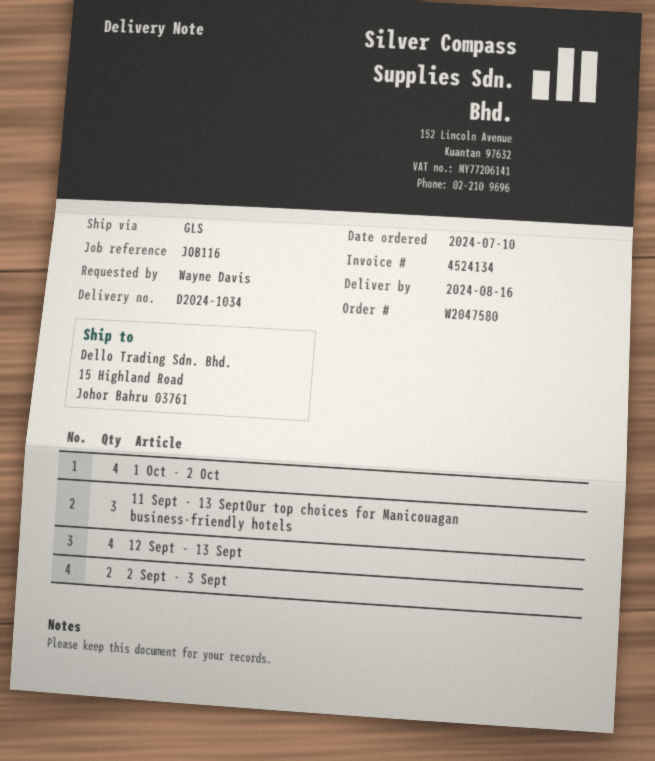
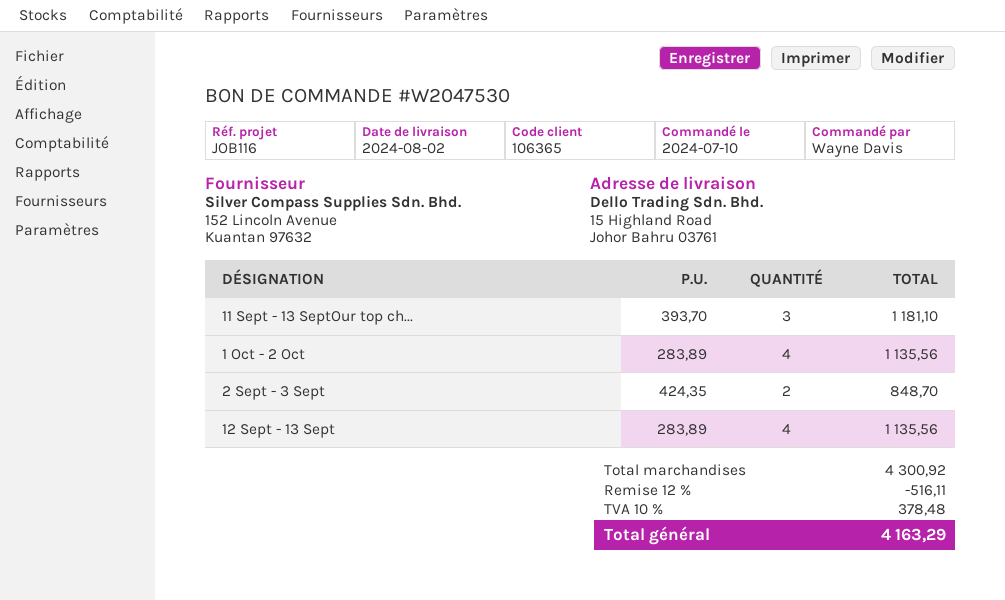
order number: W2047580 -> W2047530
delivery date: 2024-08-16 -> 2024-08-02

